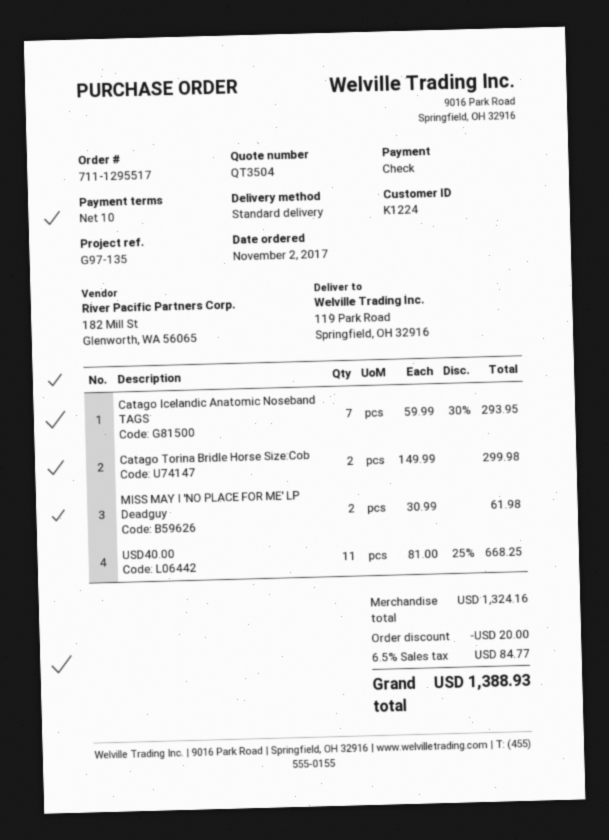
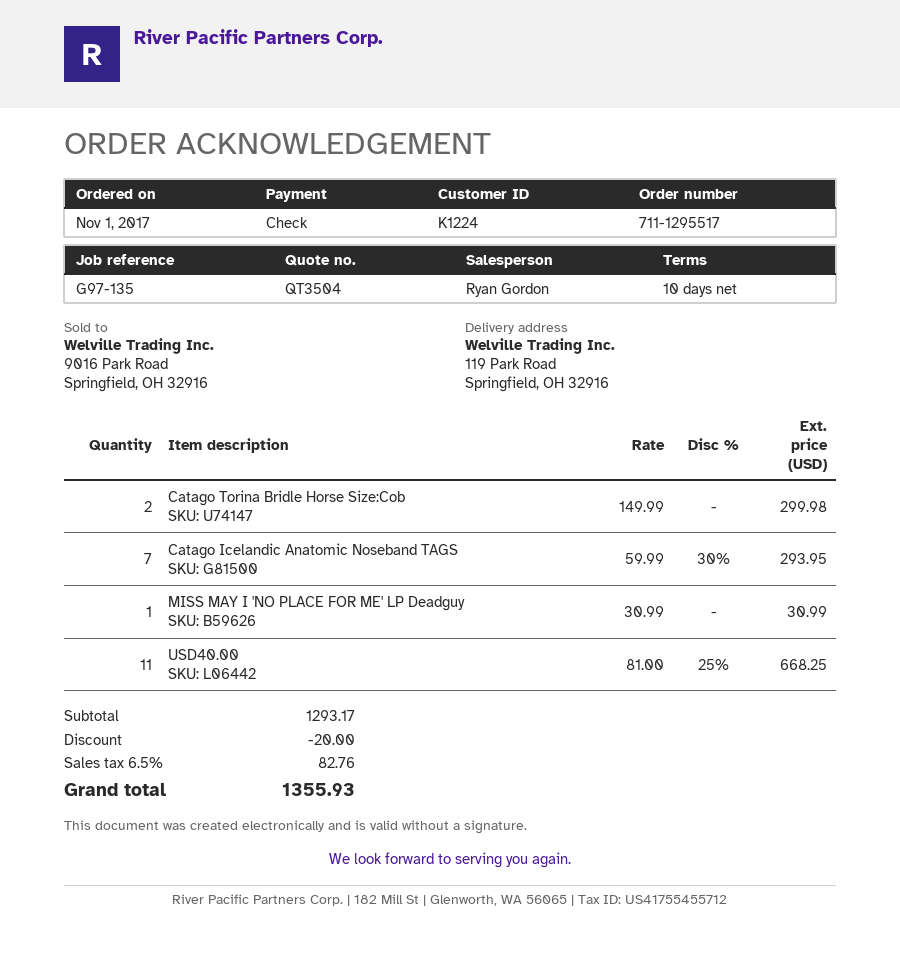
order date: 2017-11-02 -> 2017-11-01
MISS MAY I 'NO PLACE FOR ME' LP Deadguy: 2 x 30.99 = 61.98 -> 1 x 30.99 = 30.99
subtotal: 1324.16 -> 1293.17
tax: 6.5% = 84.77 -> 6.5% = 82.76
total: 1388.93 -> 1355.93

